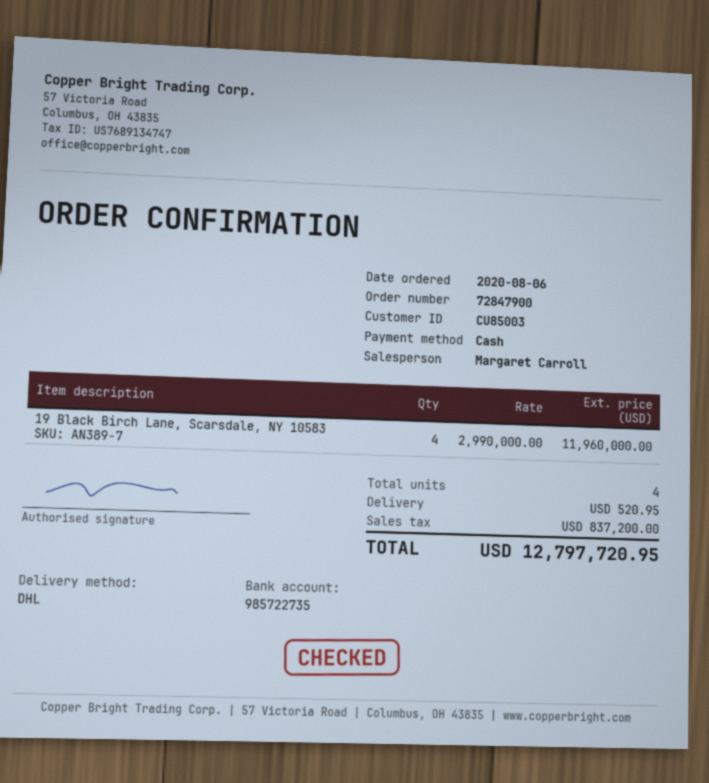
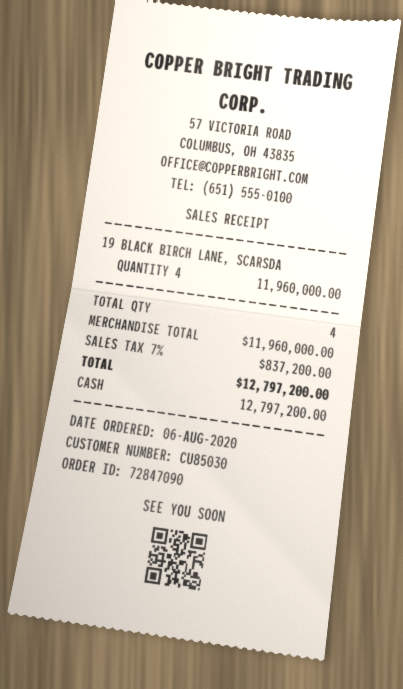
order number: 72847900 -> 72847090
customer number: CU85003 -> CU85030
shipping: 520.95 -> none
total: 12797720.95 -> 12797200.00

